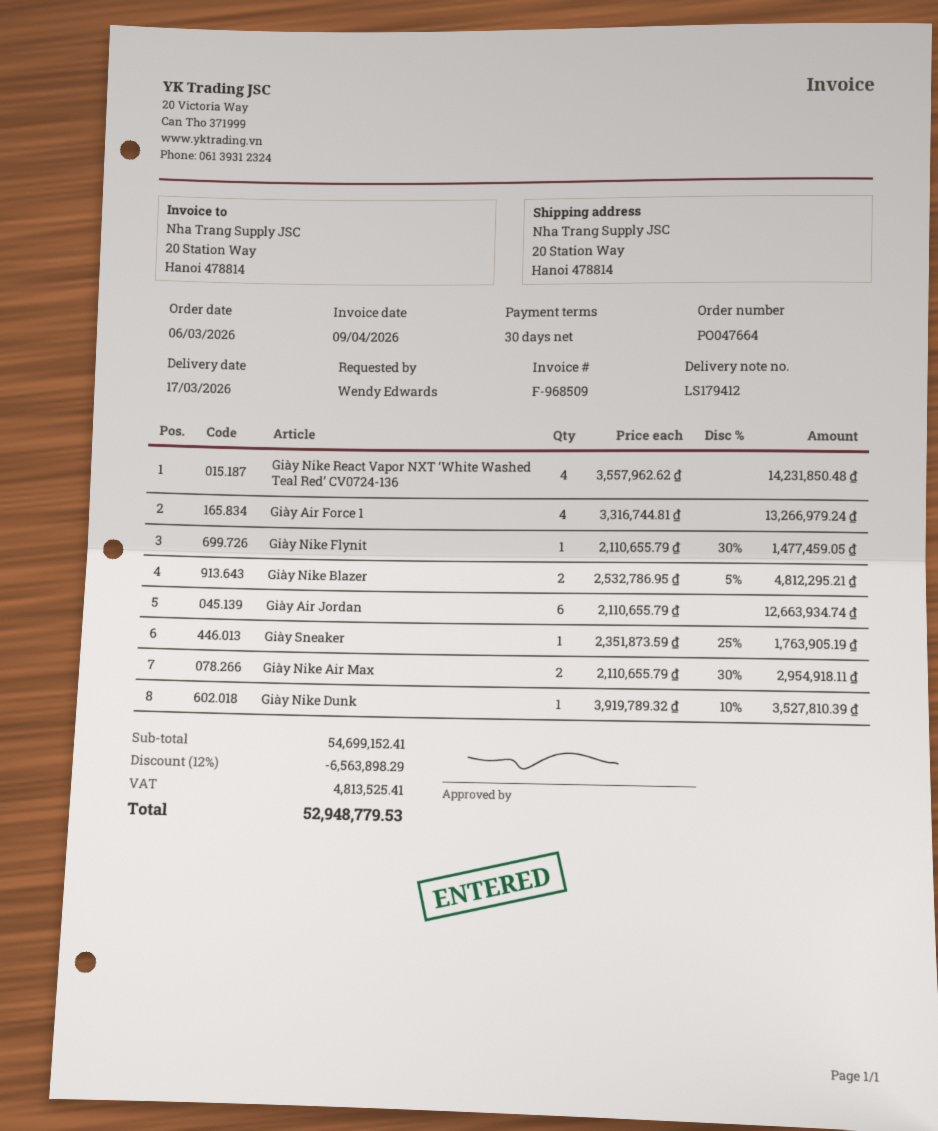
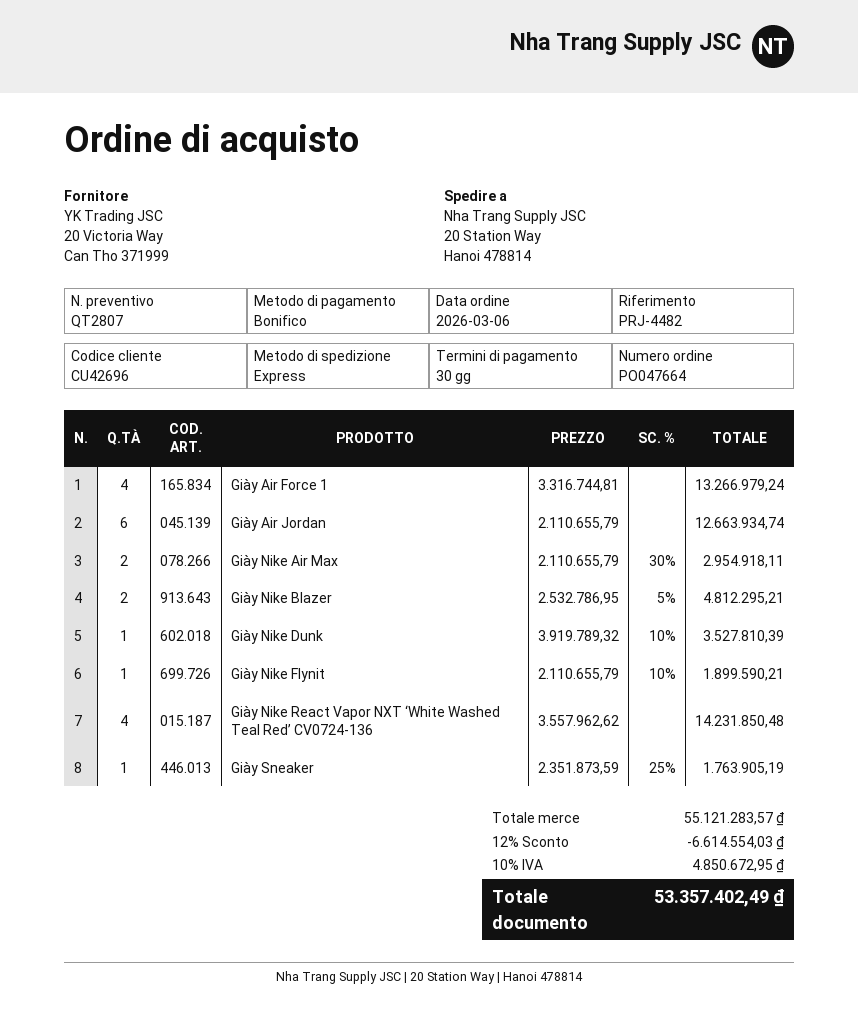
Giày Nike Flynit: 1 x 2110655.79 - 30% = 1477459.05 -> 1 x 2110655.79 - 10% = 1899590.21
subtotal: 54699152.41 -> 55121283.57
discount: 12% = 6563898.29 -> 12% = 6614554.03
tax: 4813525.41 -> 4850672.95
total: 52948779.53 -> 53357402.49

